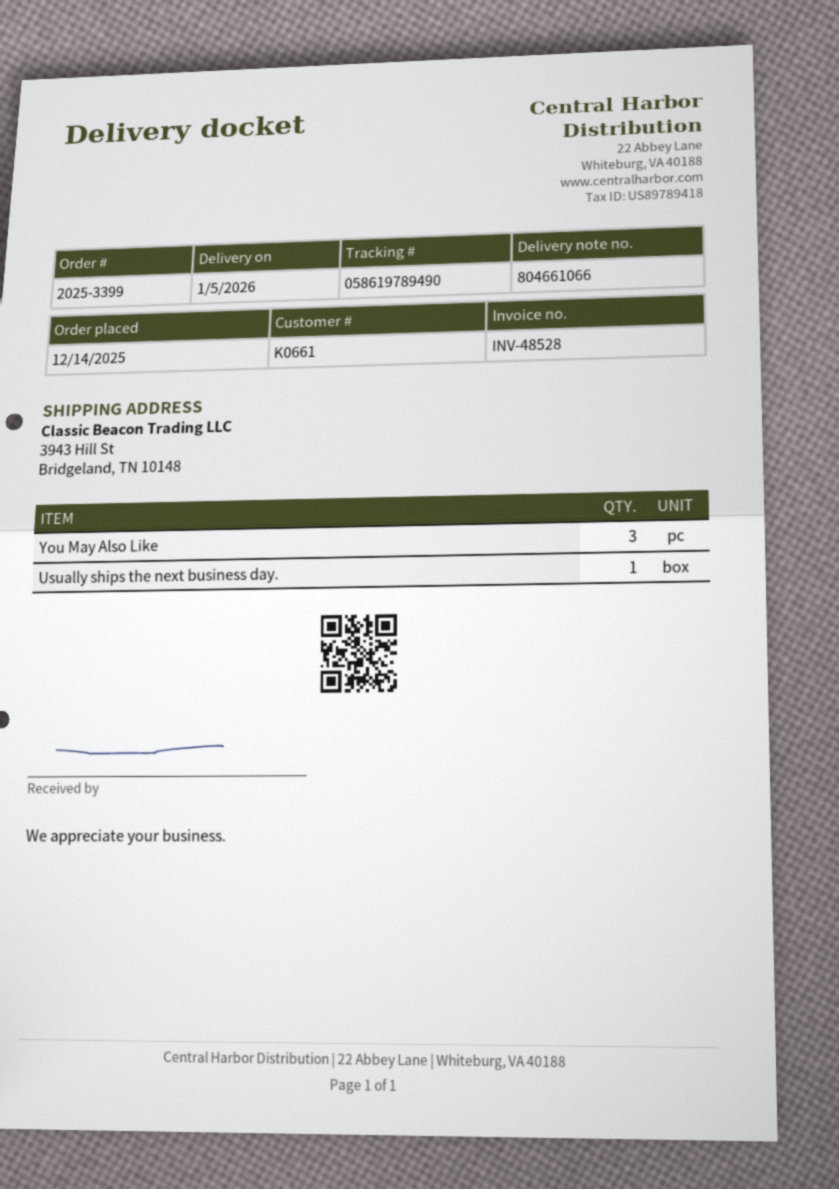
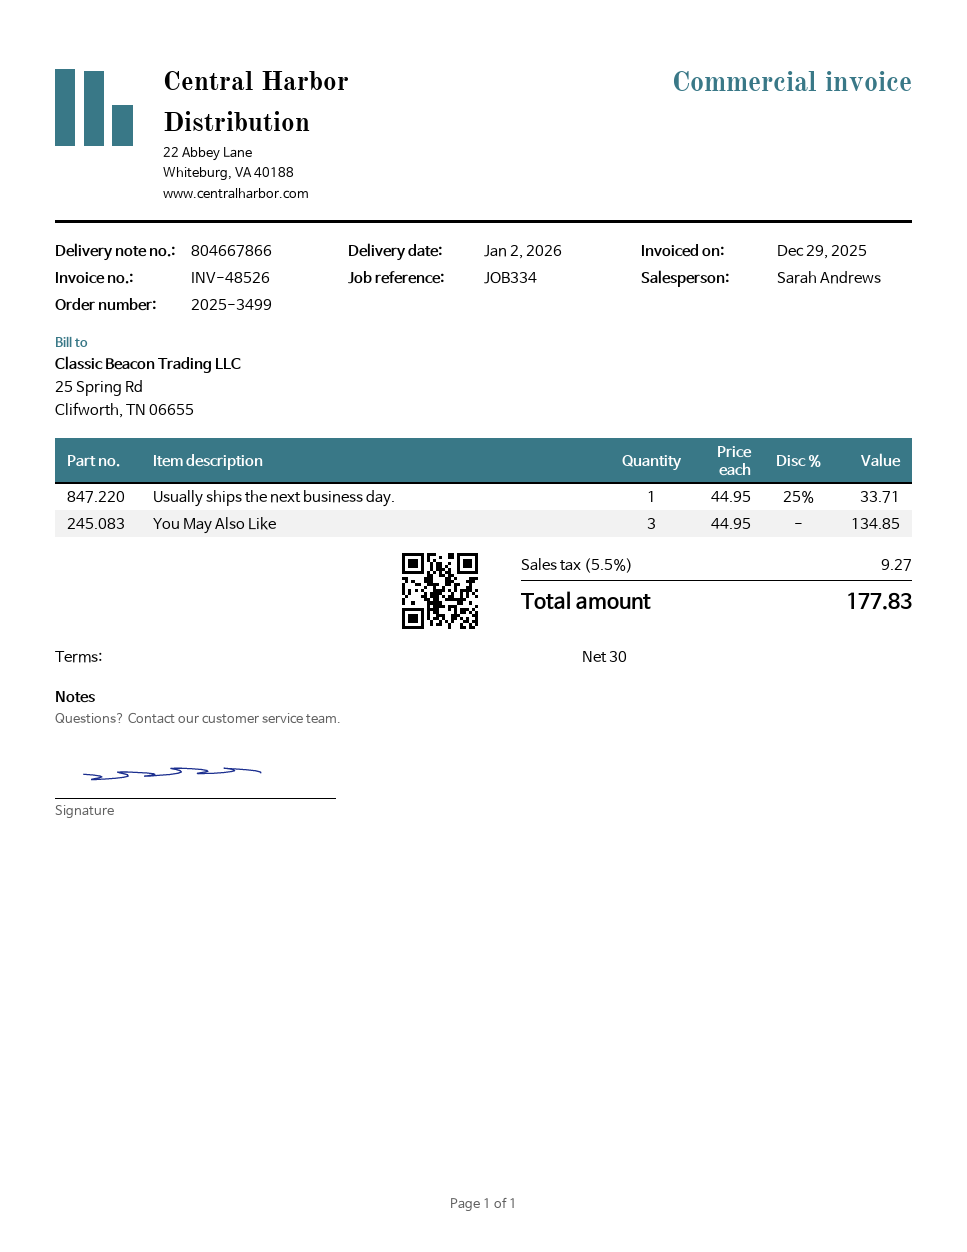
order number: 2025-3399 -> 2025-3499
delivery note number: 804661066 -> 804667866
delivery date: 2026-01-05 -> 2026-01-02
invoice number: INV-48528 -> INV-48526

